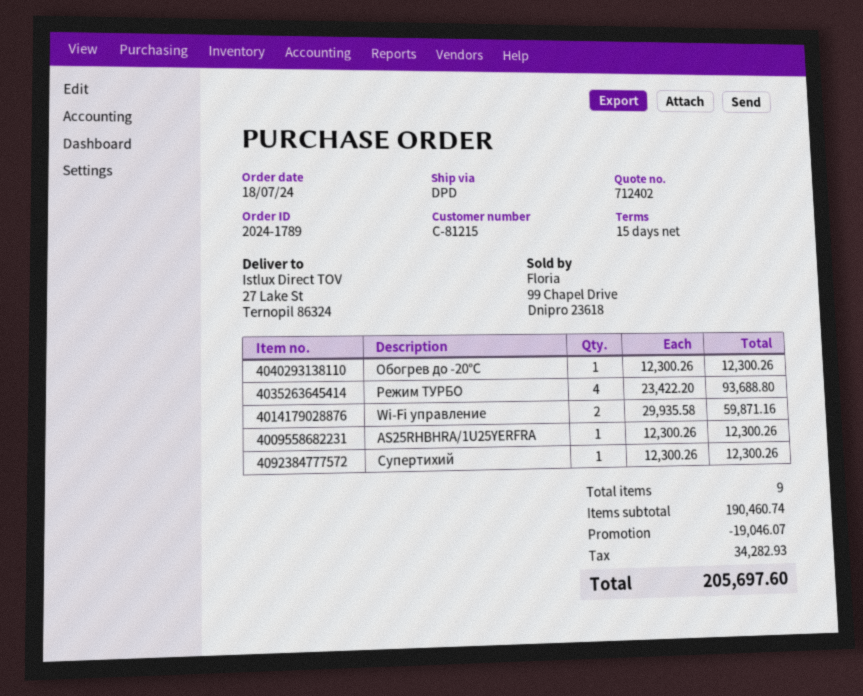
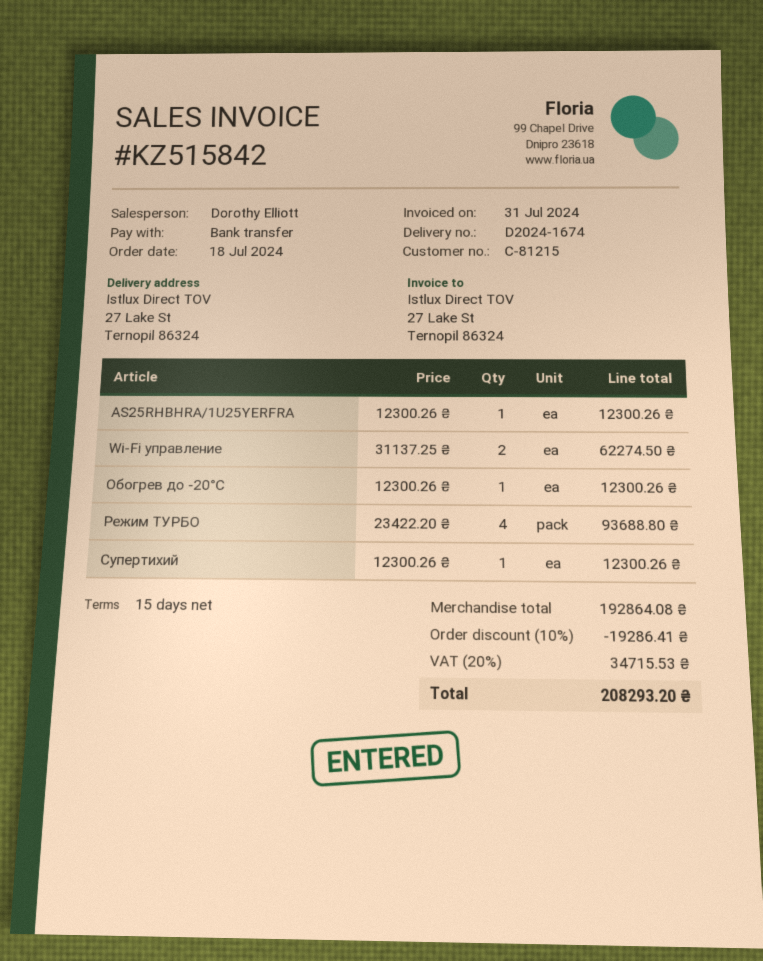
Wi-Fi управление: 2 x 29935.58 = 59871.16 -> 2 x 31137.25 = 62274.50
subtotal: 190460.74 -> 192864.08
discount: 19046.07 -> 19286.41
tax: 34282.93 -> 34715.53
total: 205697.60 -> 208293.20

